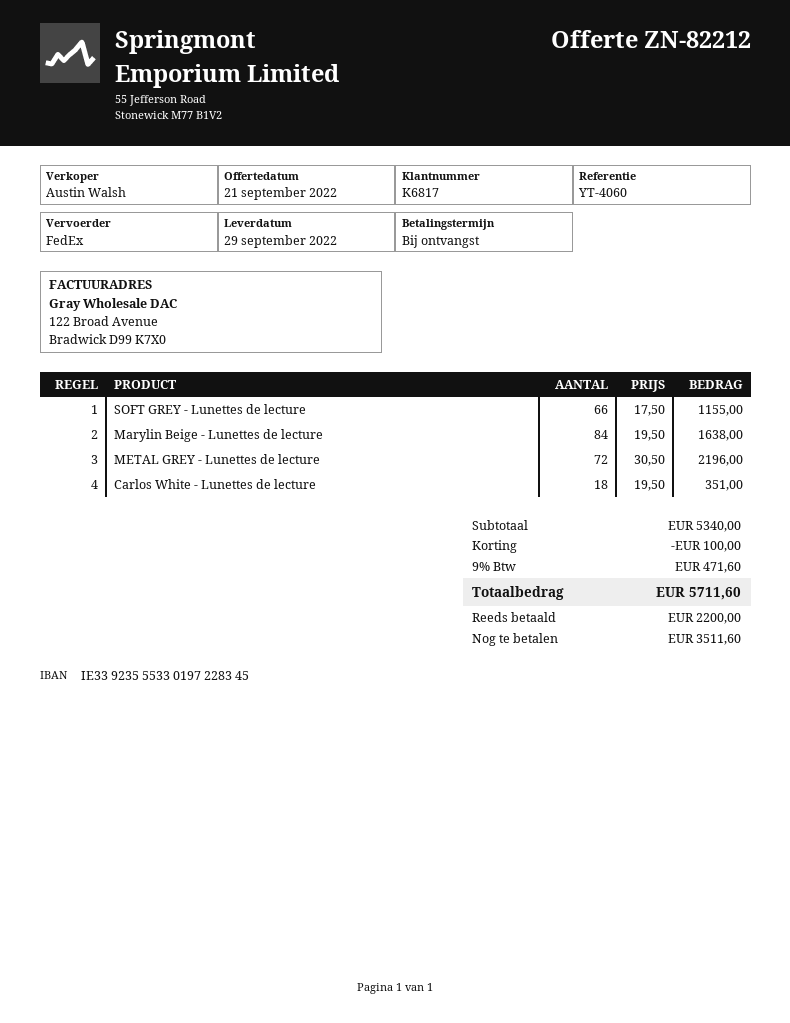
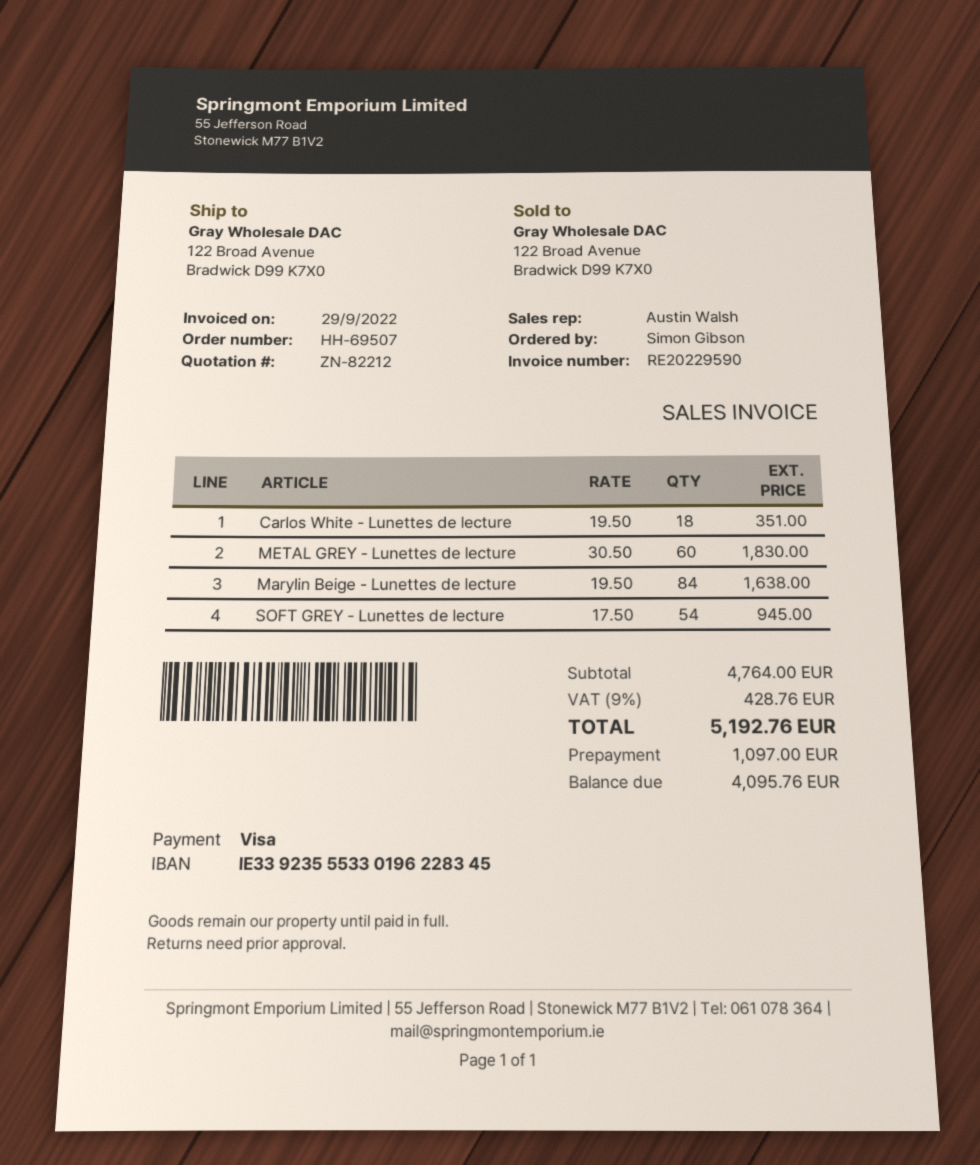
bank account: IE33923555330197228345 -> IE33923555330196228345
SOFT GREY - Lunettes de lecture: 66 x 17.50 = 1155.00 -> 54 x 17.50 = 945.00
METAL GREY - Lunettes de lecture: 72 x 30.50 = 2196.00 -> 60 x 30.50 = 1830.00
subtotal: 5340.00 -> 4764.00
discount: 100.00 -> none
tax: 9% = 471.60 -> 9% = 428.76
total: 5711.60 -> 5192.76
deposit: 2200.00 -> 1097.00
balance: 3511.60 -> 4095.76

